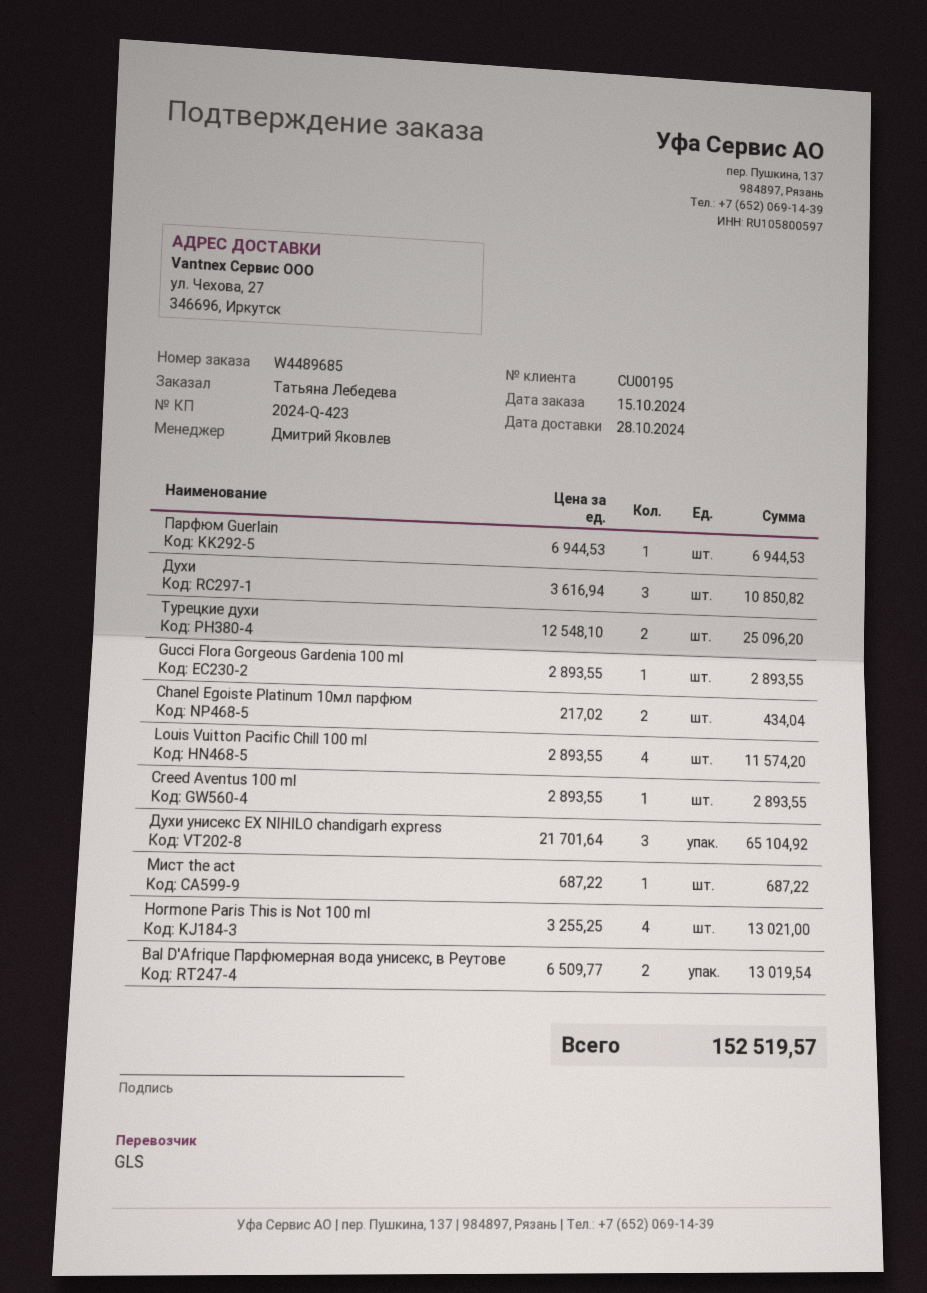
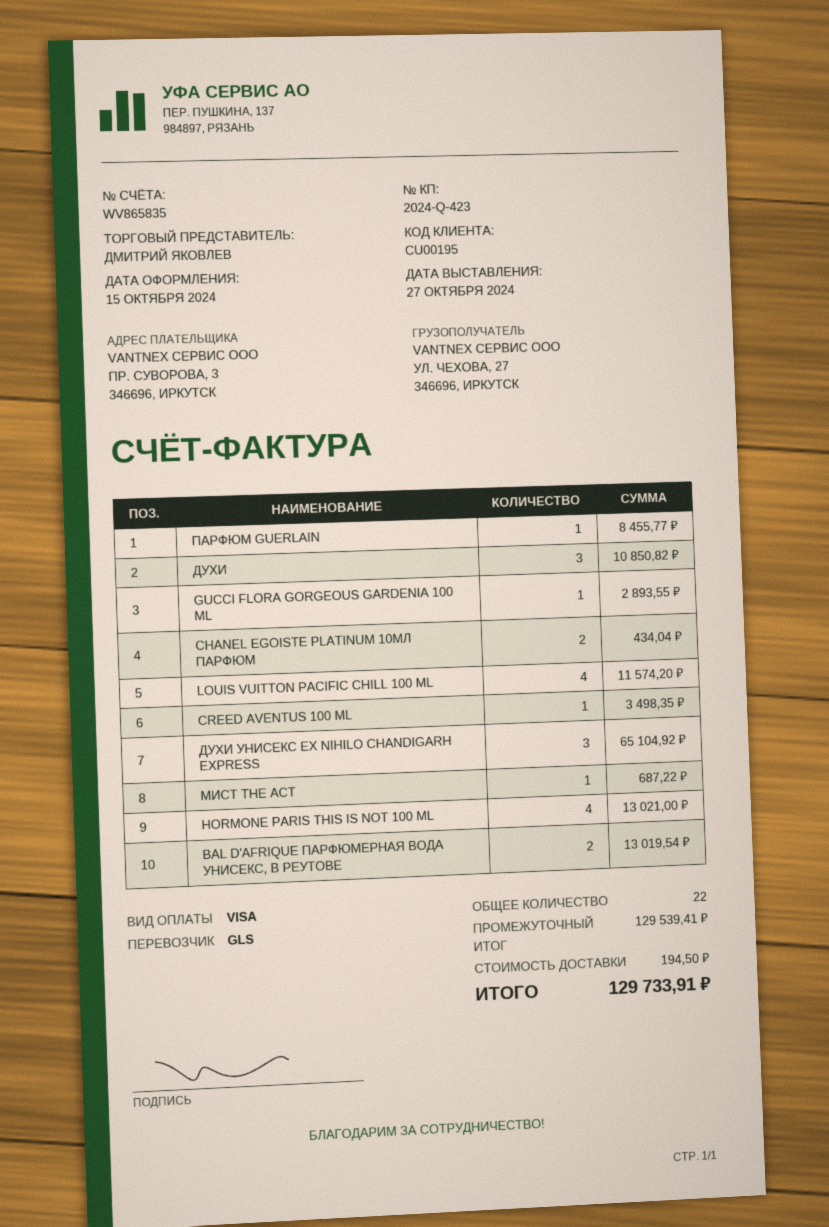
Парфюм Guerlain: 1 for 6944.53 -> 1 for 8455.77
Турецкие духи: 2 for 25096.20 -> none
Creed Aventus 100 ml: 1 for 2893.55 -> 1 for 3498.35
shipping: none -> 194.50
total: 152519.57 -> 129733.91

